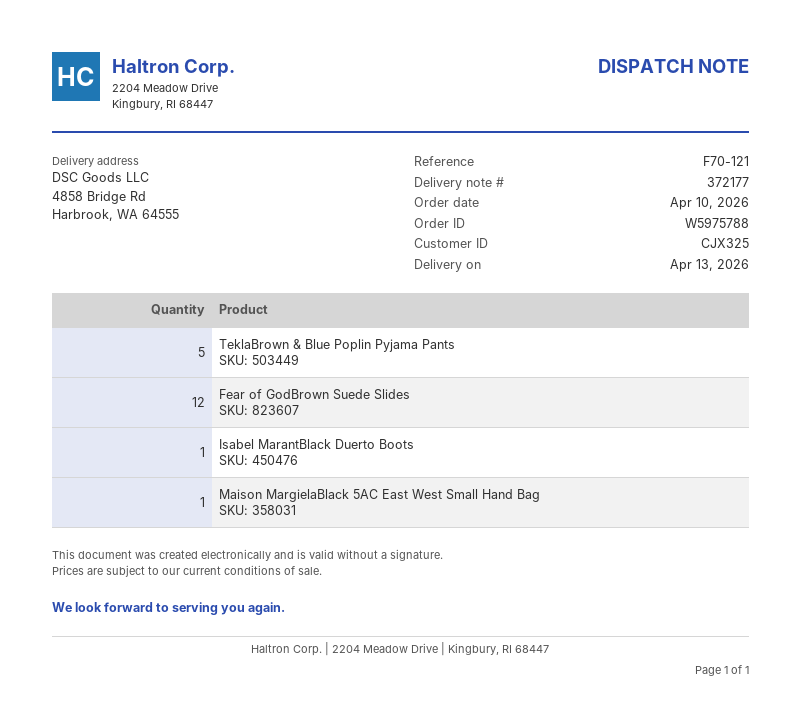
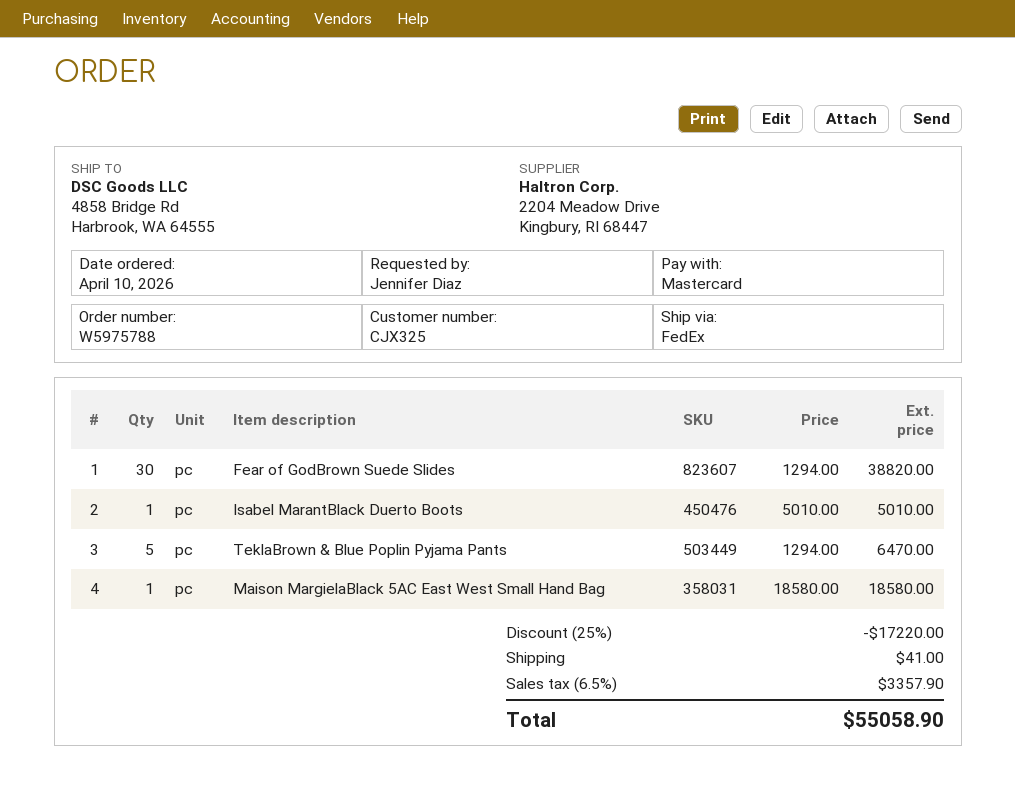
Fear of GodBrown Suede Slides: 12 -> 30

